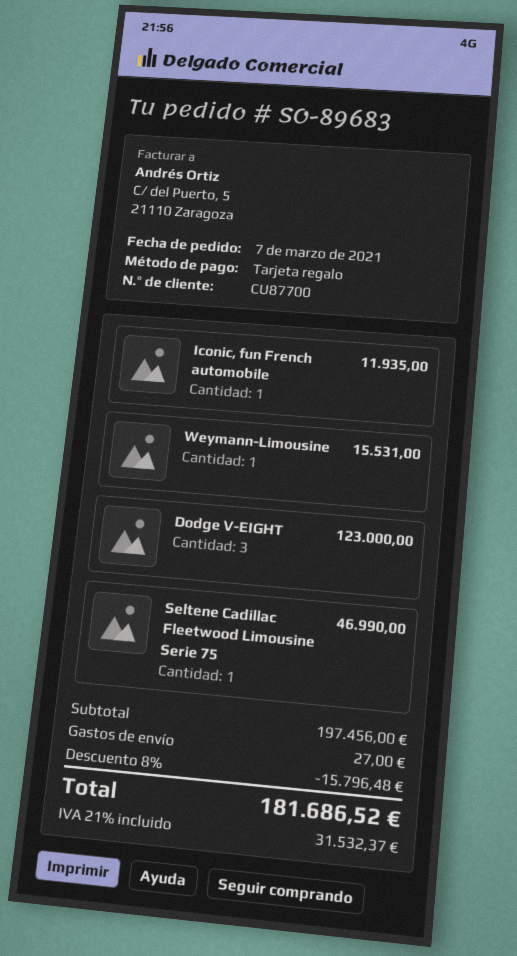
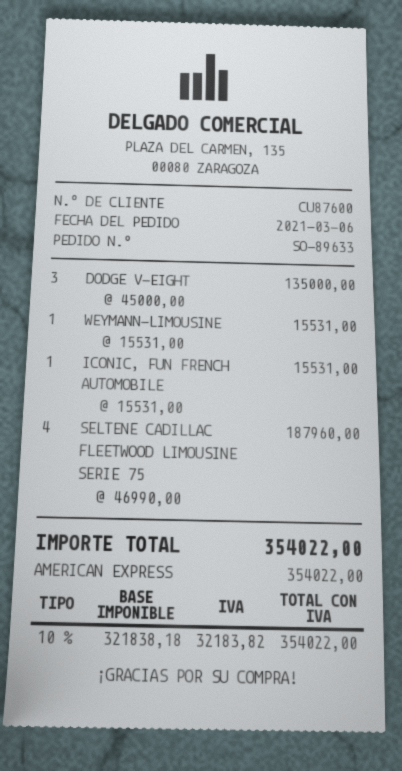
order number: SO-89683 -> SO-89633
order date: 2021-03-07 -> 2021-03-06
customer number: CU87700 -> CU87600
payment method: gift card -> American Express
Iconic, fun French automobile: 1 for 11935.00 -> 1 for 15531.00
Dodge V-EIGHT: 3 for 123000.00 -> 3 for 135000.00
Seltene Cadillac Fleetwood Limousine Serie 75: 1 for 46990.00 -> 4 for 187960.00
discount: 8% = 15796.48 -> none
shipping: 27.00 -> none
tax: 21% = 31532.37 -> 10% = 32183.82
total: 181686.52 -> 354022.00

